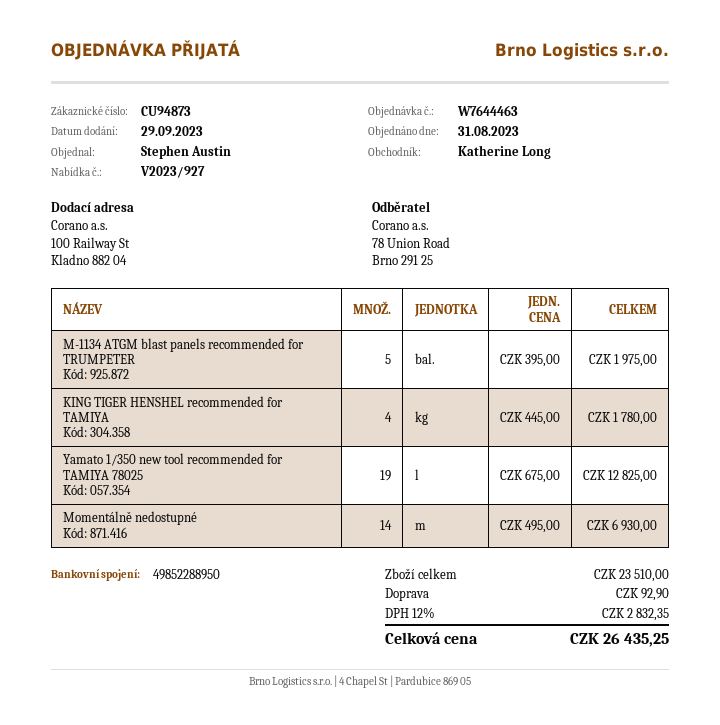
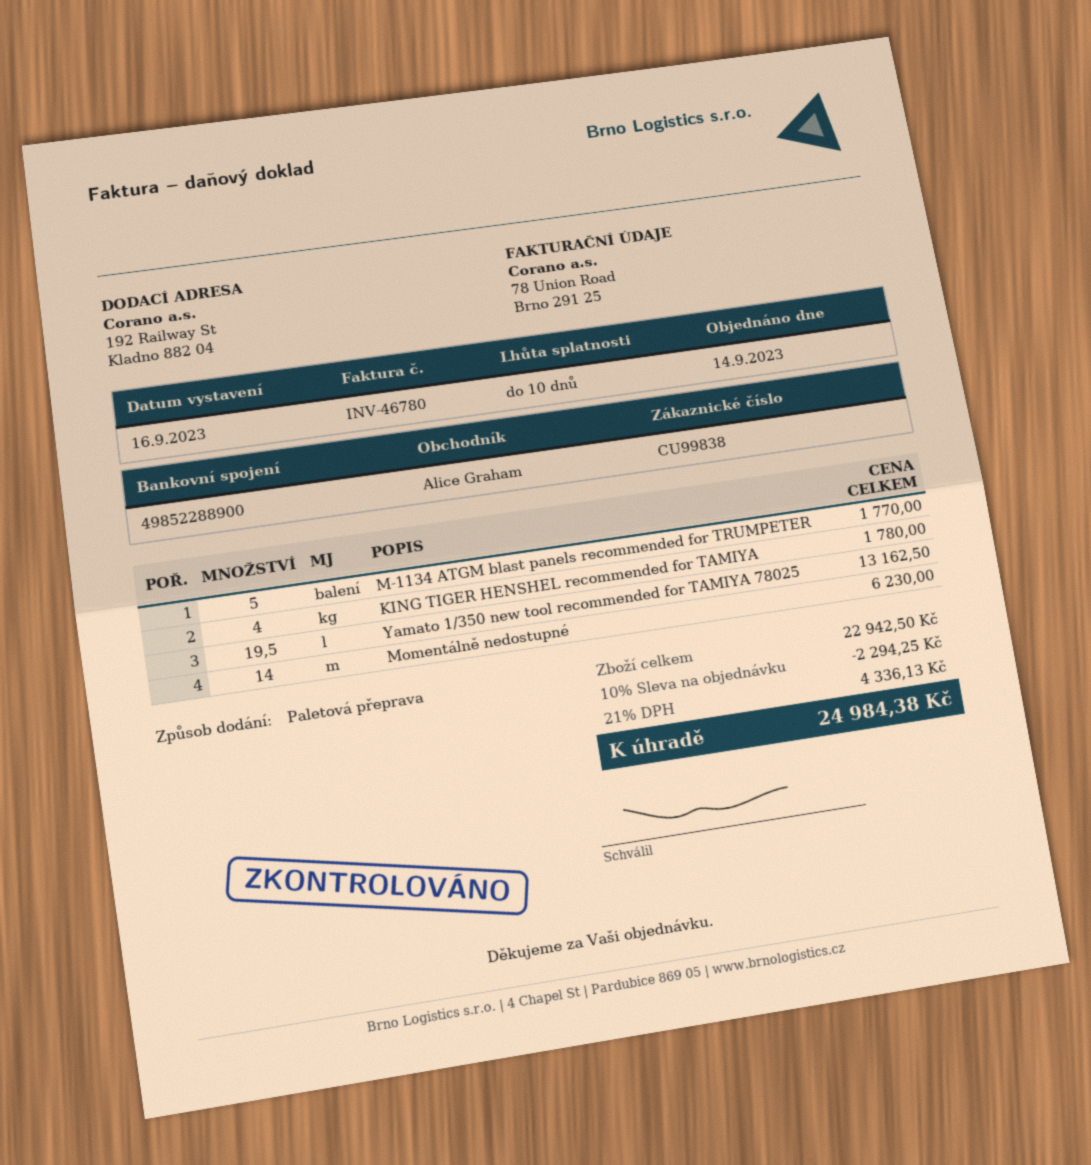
order date: 2023-08-31 -> 2023-09-14
customer number: CU94873 -> CU99838
sales rep: Katherine Long -> Alice Graham
bank account: 49852288950 -> 49852288900
ship to: 100 Railway St, Kladno 882 04 -> 192 Railway St, Kladno 882 04
M-1134 ATGM blast panels recommended for TRUMPETER: 5 for 1975.00 -> 5 for 1770.00
Yamato 1/350 new tool recommended for TAMIYA 78025: 19 for 12825.00 -> 19.5 for 13162.50
Momentálně nedostupné: 14 for 6930.00 -> 14 for 6230.00
subtotal: 23510.00 -> 22942.50
discount: none -> 10% = 2294.25
shipping: 92.90 -> none
tax: 12% = 2832.35 -> 21% = 4336.13
total: 26435.25 -> 24984.38

